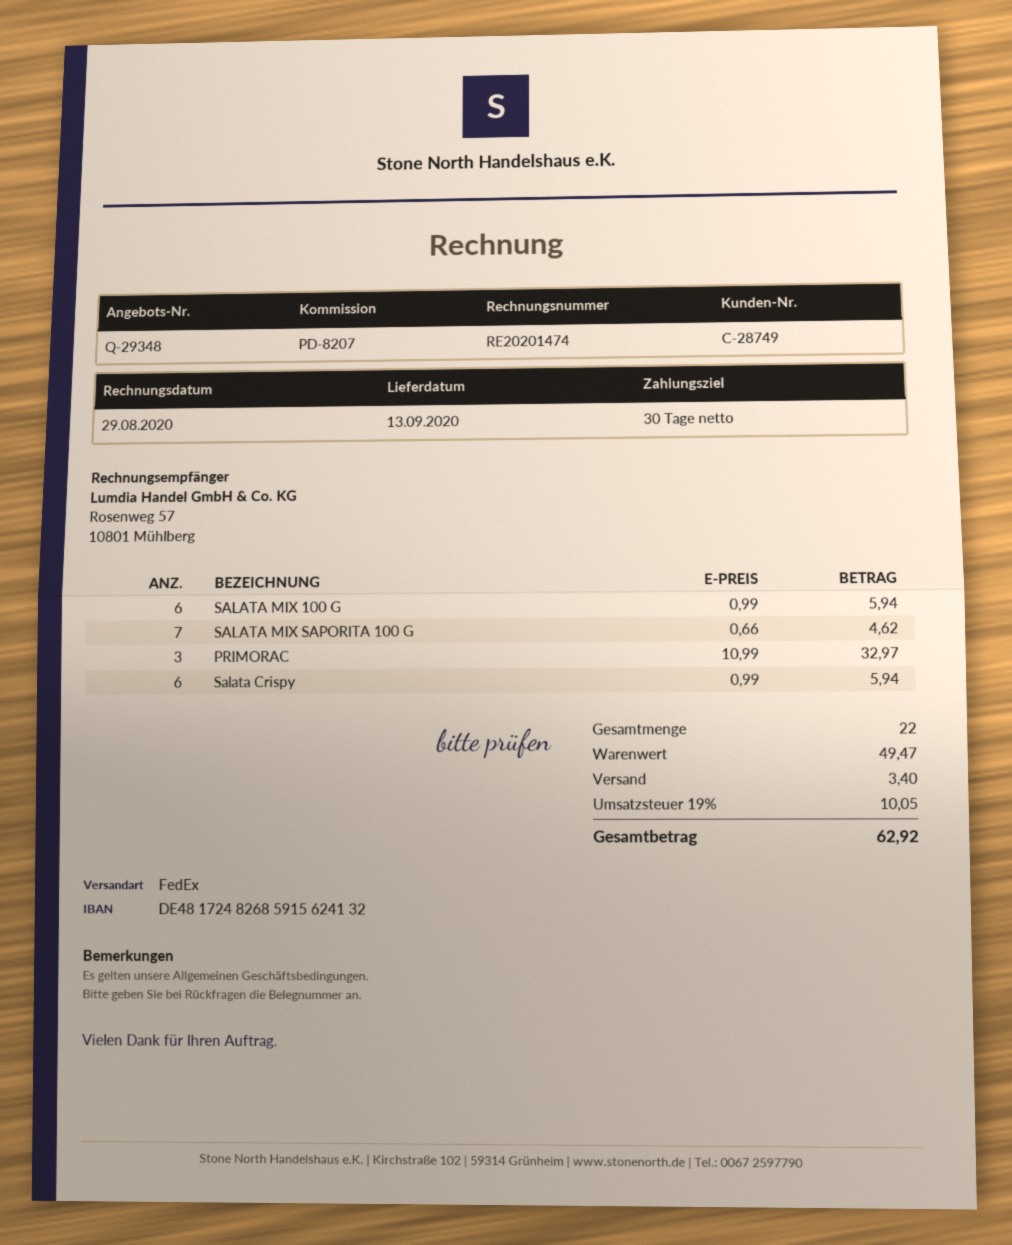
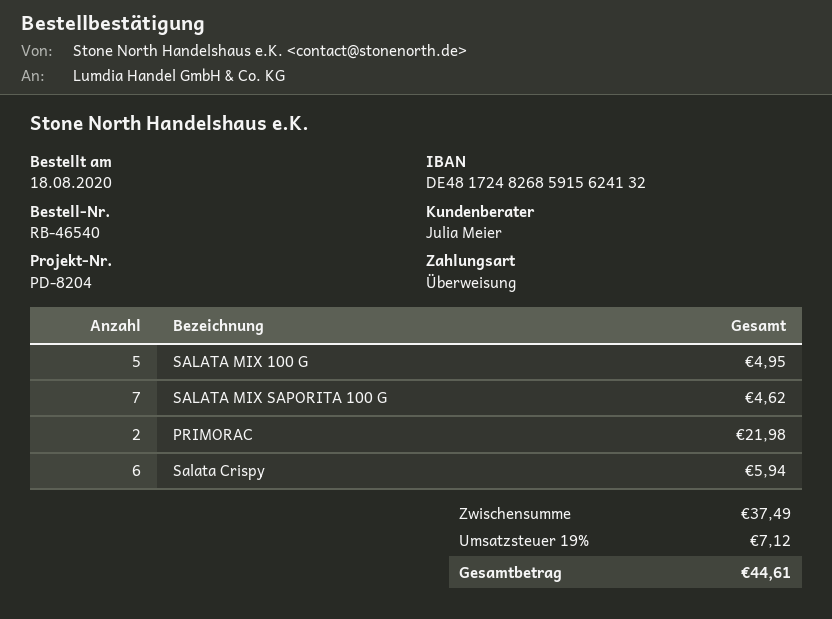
reference: PD-8207 -> PD-8204
SALATA MIX 100 G: 6 for 5.94 -> 5 for 4.95
PRIMORAC: 3 for 32.97 -> 2 for 21.98
subtotal: 49.47 -> 37.49
shipping: 3.40 -> none
tax: 19% = 10.05 -> 19% = 7.12
total: 62.92 -> 44.61

